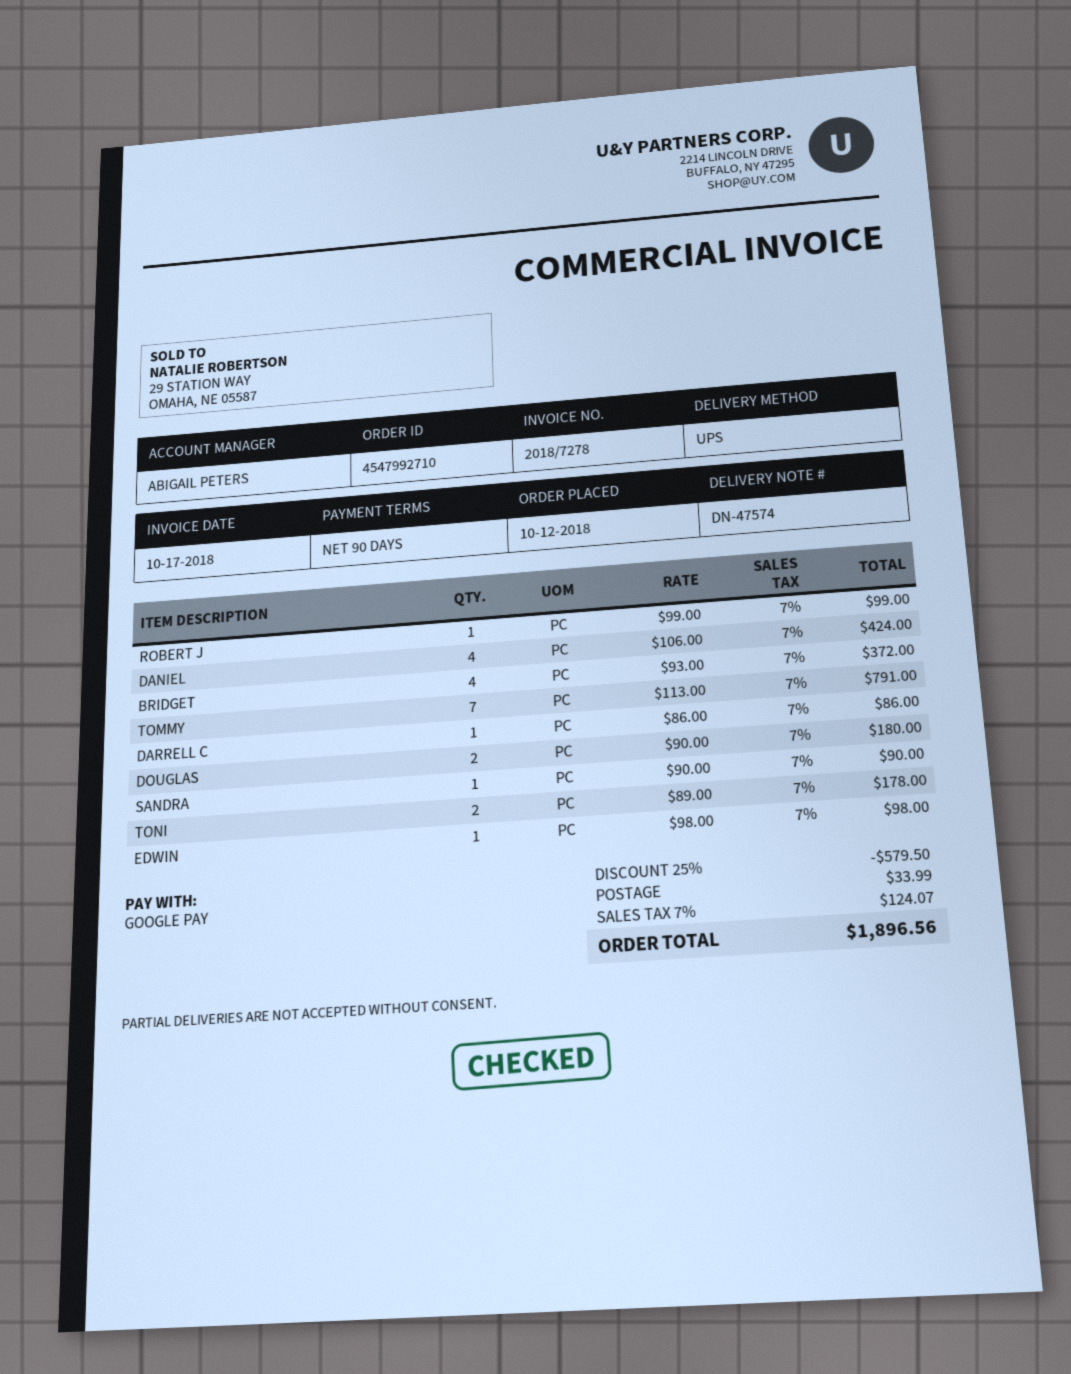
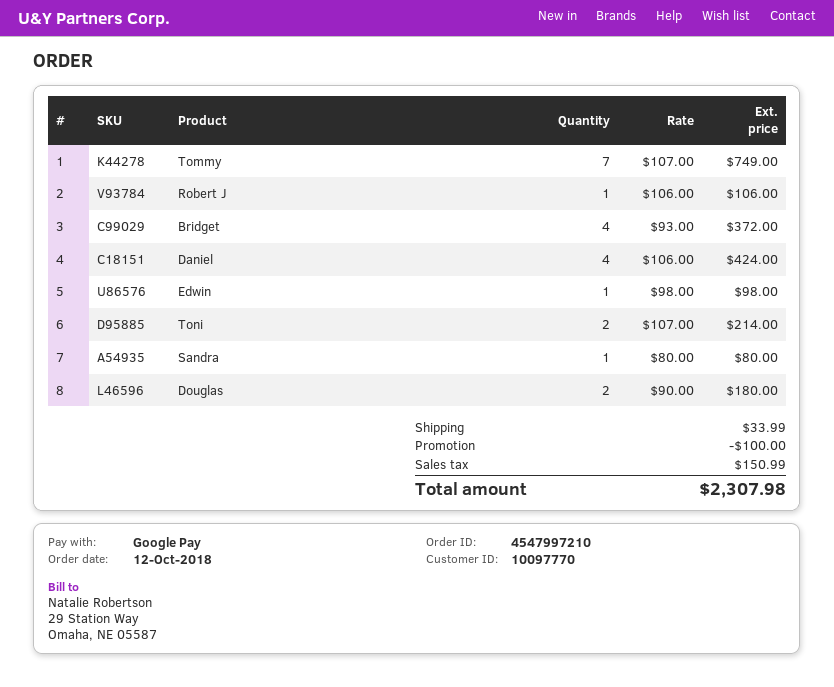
order number: 4547992710 -> 4547997210
ROBERT J: 1 x 99.00 = 99.00 -> 1 x 106.00 = 106.00
TOMMY: 7 x 113.00 = 791.00 -> 7 x 107.00 = 749.00
DARRELL C: 1 x 86.00 = 86.00 -> none
SANDRA: 1 x 90.00 = 90.00 -> 1 x 80.00 = 80.00
TONI: 2 x 89.00 = 178.00 -> 2 x 107.00 = 214.00
discount: 579.50 -> 100.00
tax: 124.07 -> 150.99
total: 1896.56 -> 2307.98

